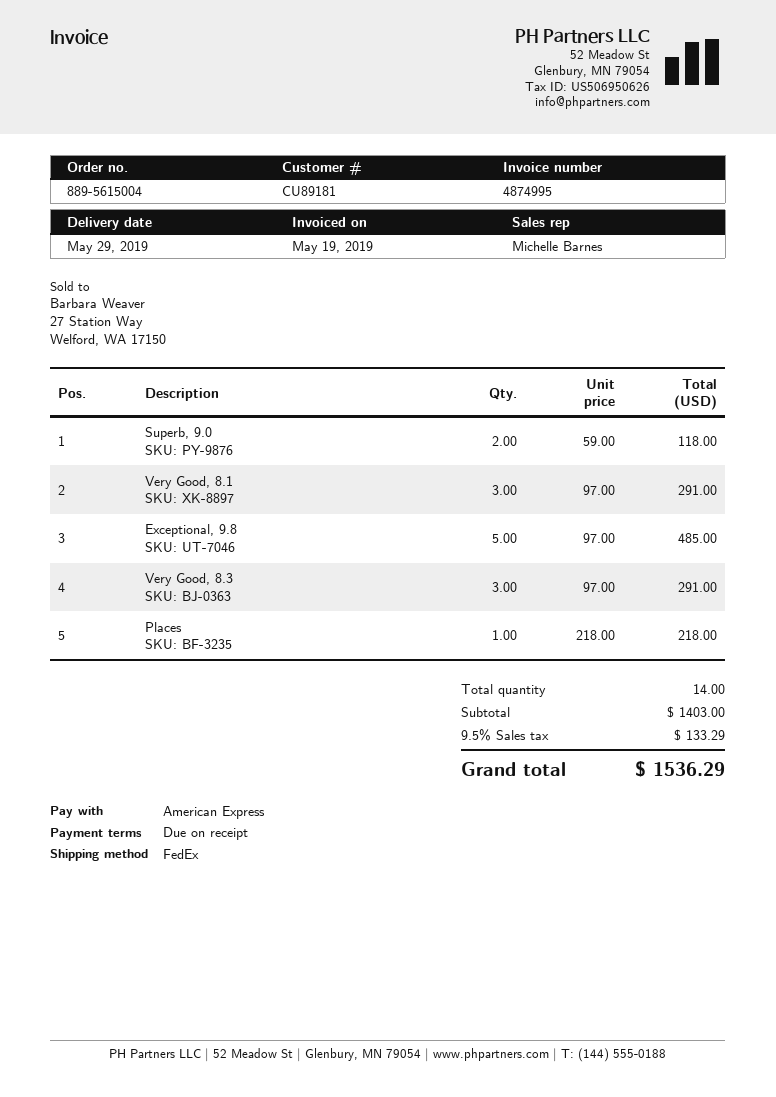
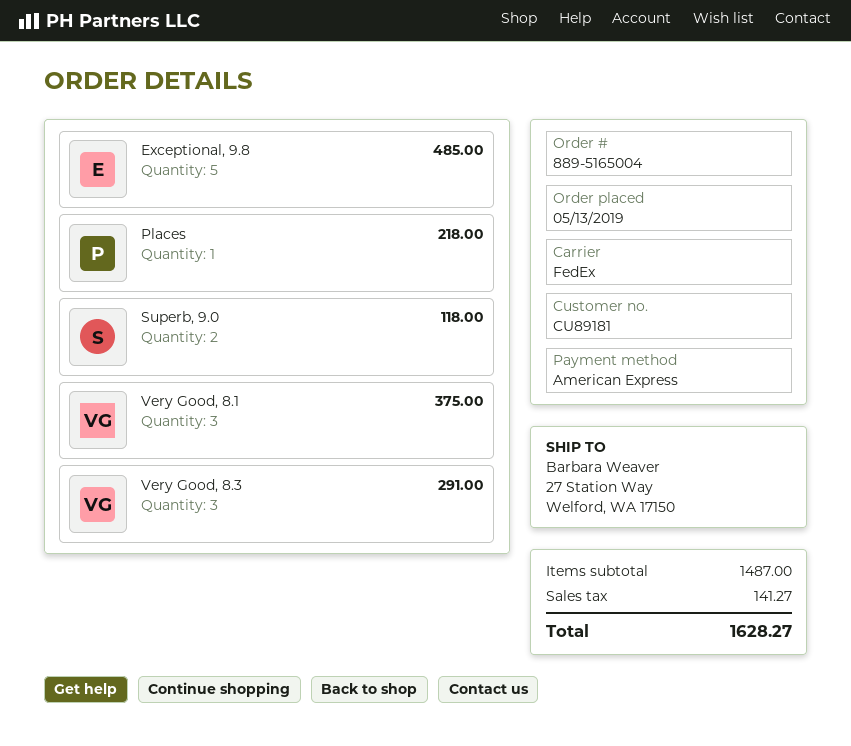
order number: 889-5615004 -> 889-5165004
Very Good, 8.1: 3 for 291.00 -> 3 for 375.00
subtotal: 1403.00 -> 1487.00
tax: 133.29 -> 141.27
total: 1536.29 -> 1628.27

